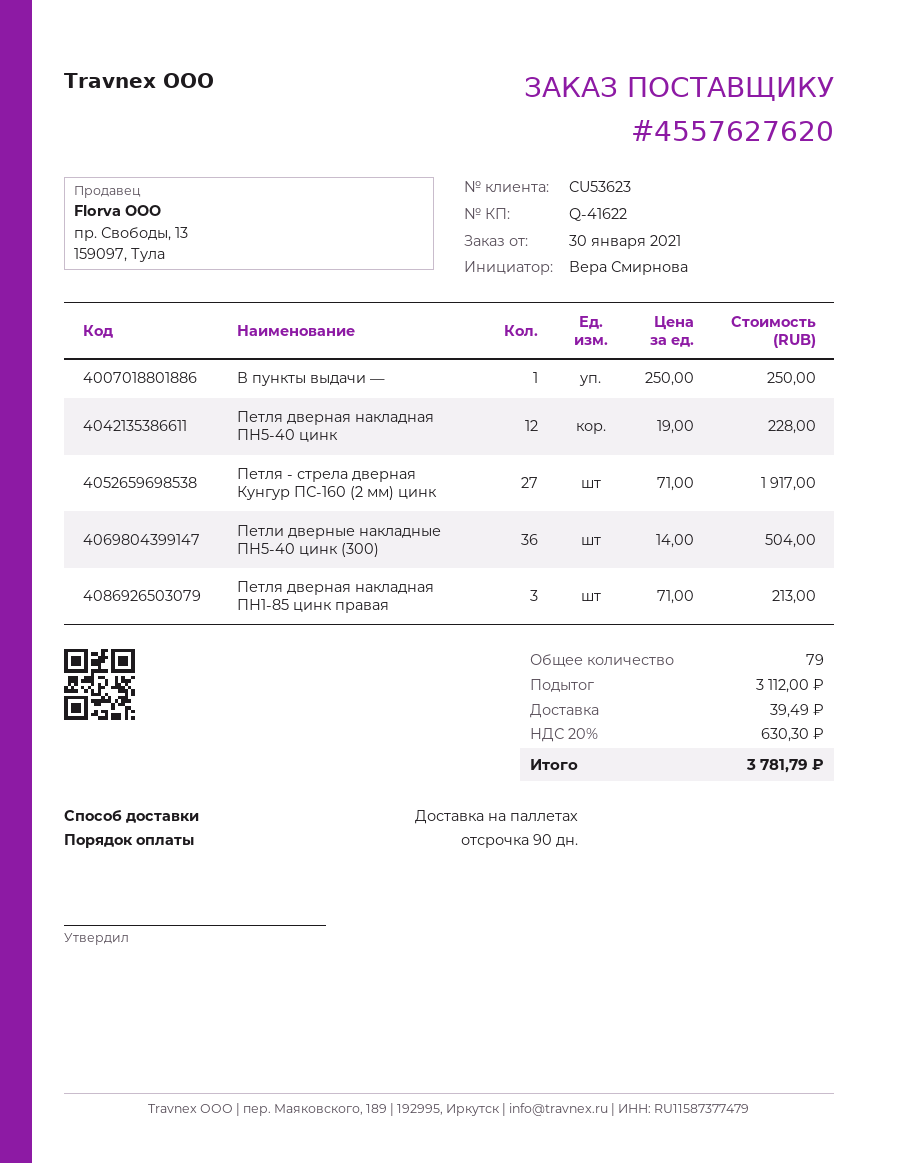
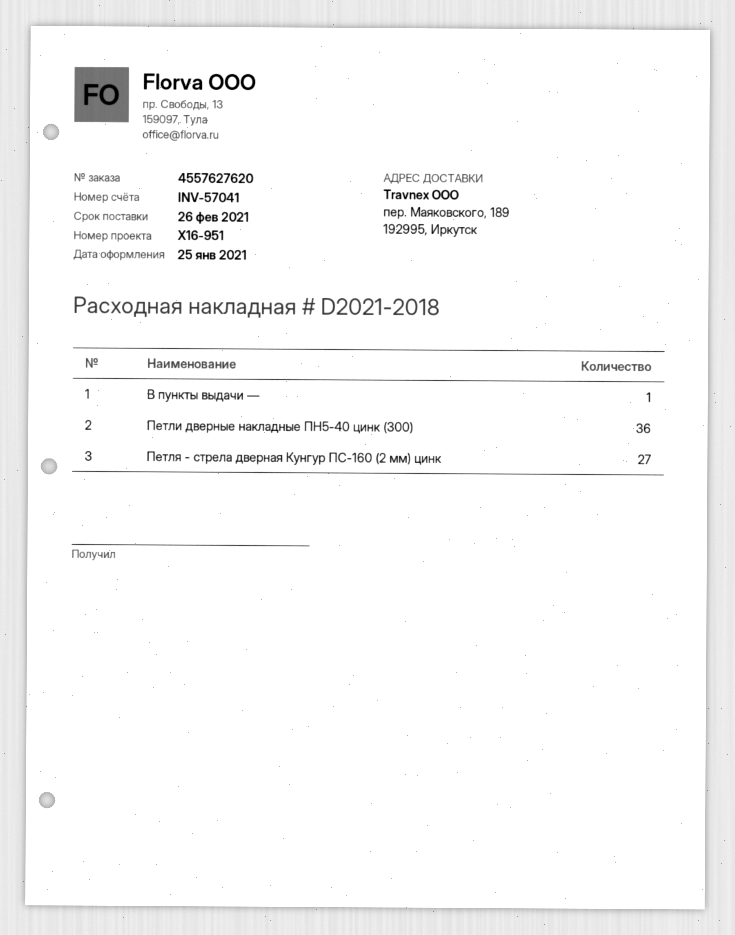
order date: 2021-01-30 -> 2021-01-25
Петля дверная накладная ПН5-40 цинк: 12 -> none
Петля дверная накладная ПН1-85 цинк правая: 3 -> none

